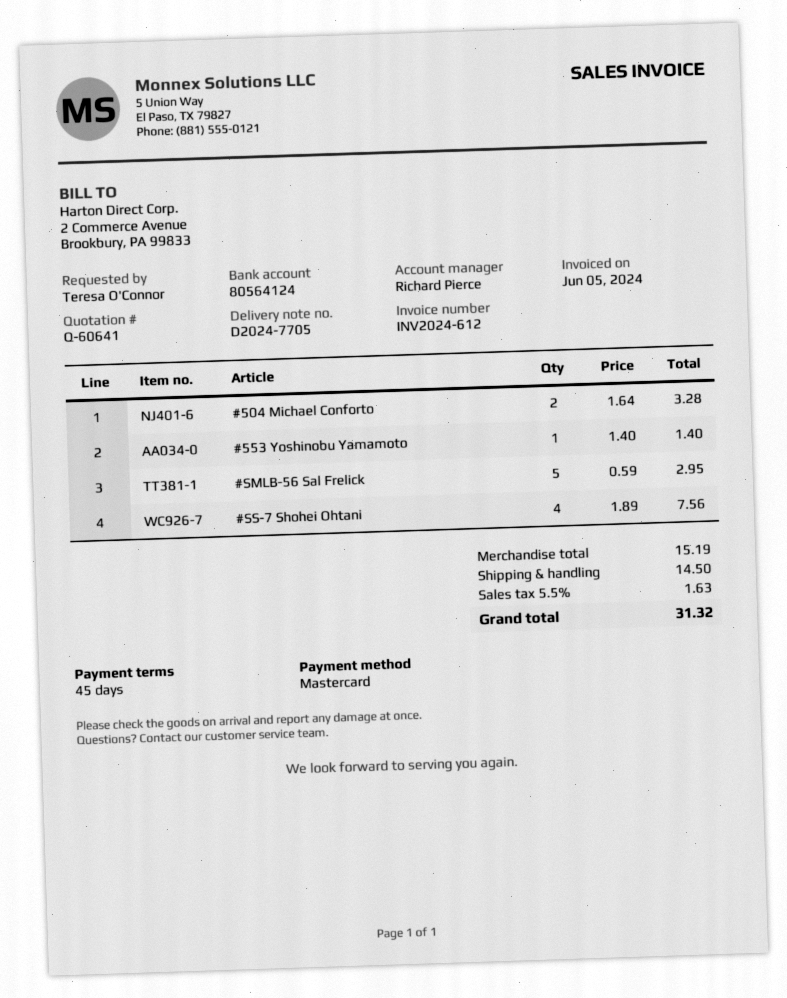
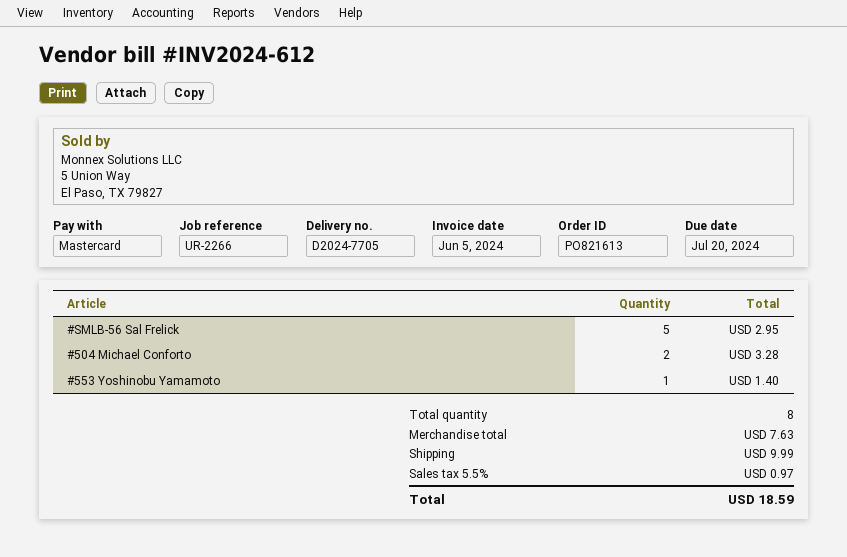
#SS-7 Shohei Ohtani: 4 for 7.56 -> none
subtotal: 15.19 -> 7.63
shipping: 14.50 -> 9.99
tax: 5.5% = 1.63 -> 5.5% = 0.97
total: 31.32 -> 18.59

